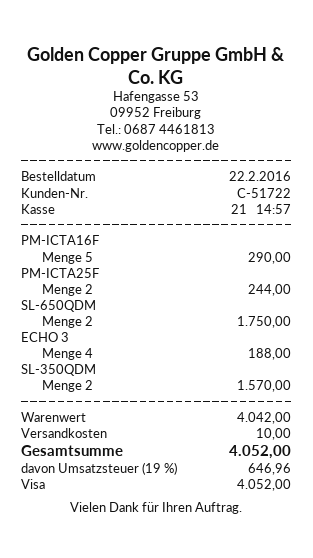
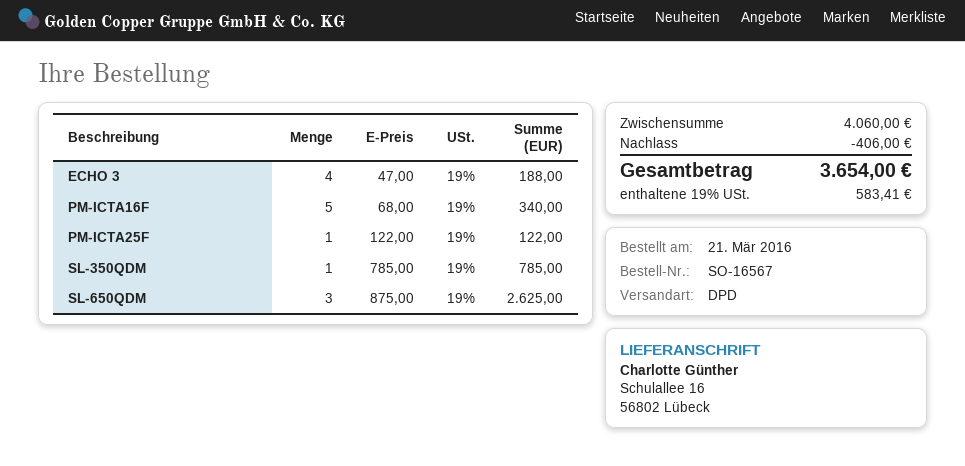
order date: 2016-02-22 -> 2016-03-21
PM-ICTA16F: 5 for 290.00 -> 5 for 340.00
PM-ICTA25F: 2 for 244.00 -> 1 for 122.00
SL-650QDM: 2 for 1750.00 -> 3 for 2625.00
SL-350QDM: 2 for 1570.00 -> 1 for 785.00
subtotal: 4042.00 -> 4060.00
discount: none -> 406.00
shipping: 10.00 -> none
tax: 19% = 646.96 -> 19% = 583.41
total: 4052.00 -> 3654.00

